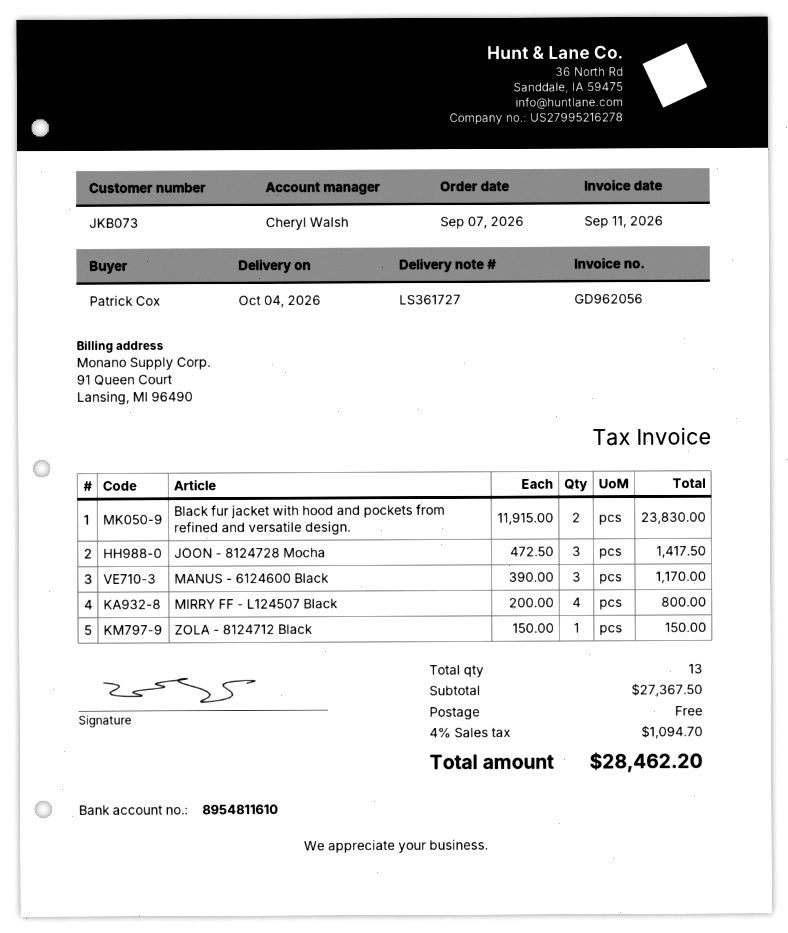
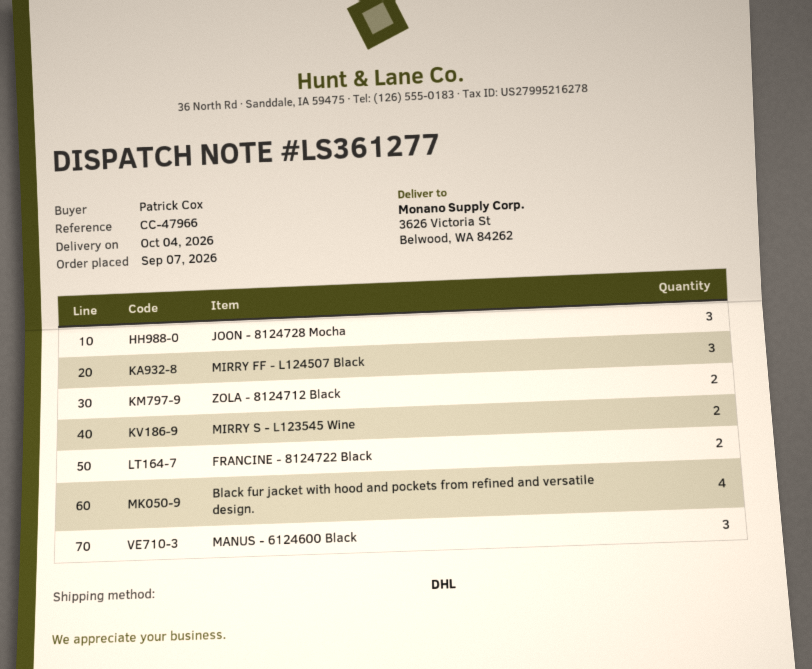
delivery note number: LS361727 -> LS361277
Black fur jacket with hood and pockets from refined and versatile design.: 2 -> 4
MIRRY FF - L124507 Black: 4 -> 3
ZOLA - 8124712 Black: 1 -> 2
MIRRY S - L123545 Wine: none -> 2
FRANCINE - 8124722 Black: none -> 2

